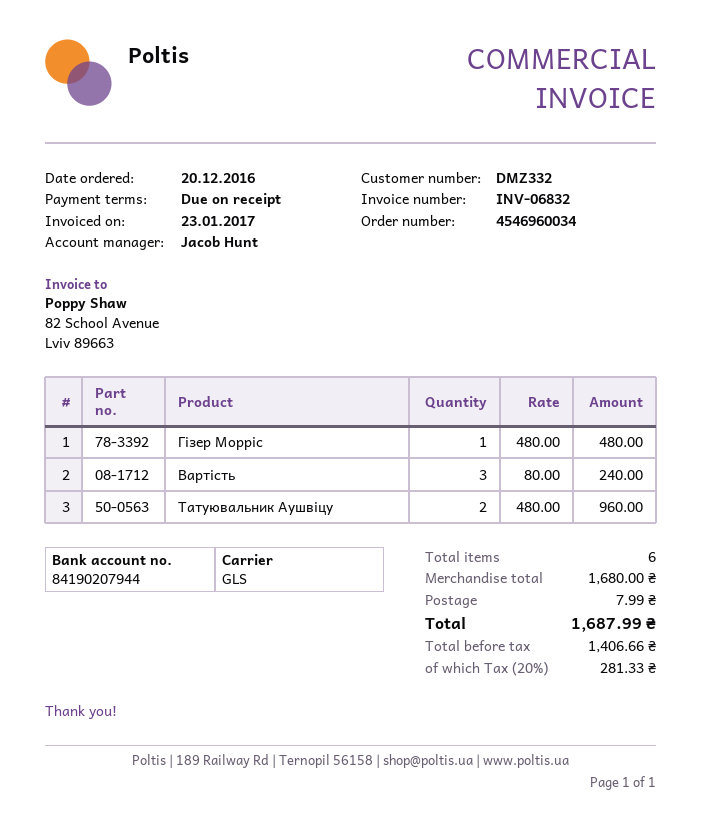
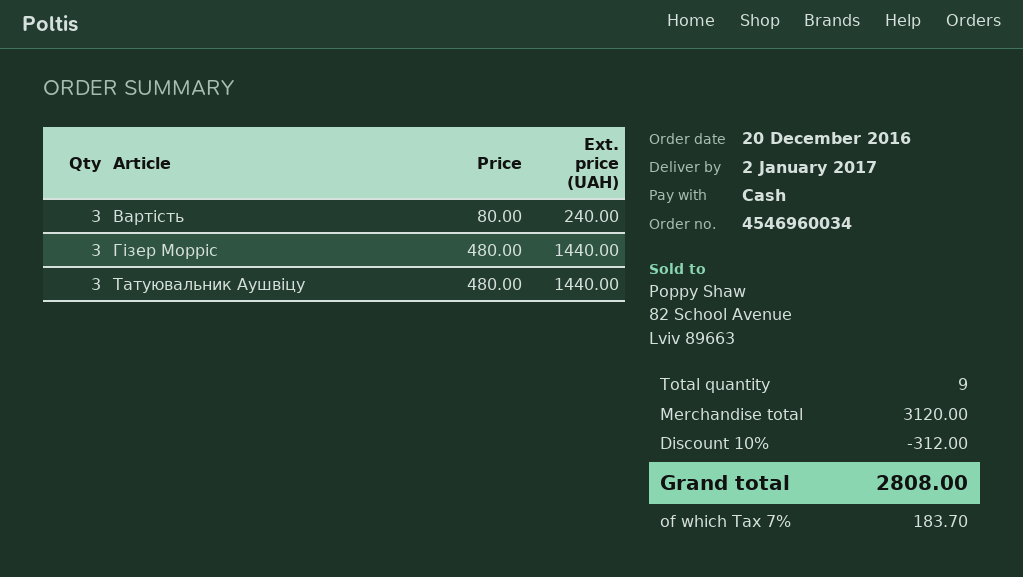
Гізер Морріс: 1 x 480.00 = 480.00 -> 3 x 480.00 = 1440.00
Татуювальник Аушвіцу: 2 x 480.00 = 960.00 -> 3 x 480.00 = 1440.00
total quantity: 6 -> 9
subtotal: 1680.00 -> 3120.00
discount: none -> 10% = 312.00
shipping: 7.99 -> none
tax: 20% = 281.33 -> 7% = 183.70
total: 1687.99 -> 2808.00

